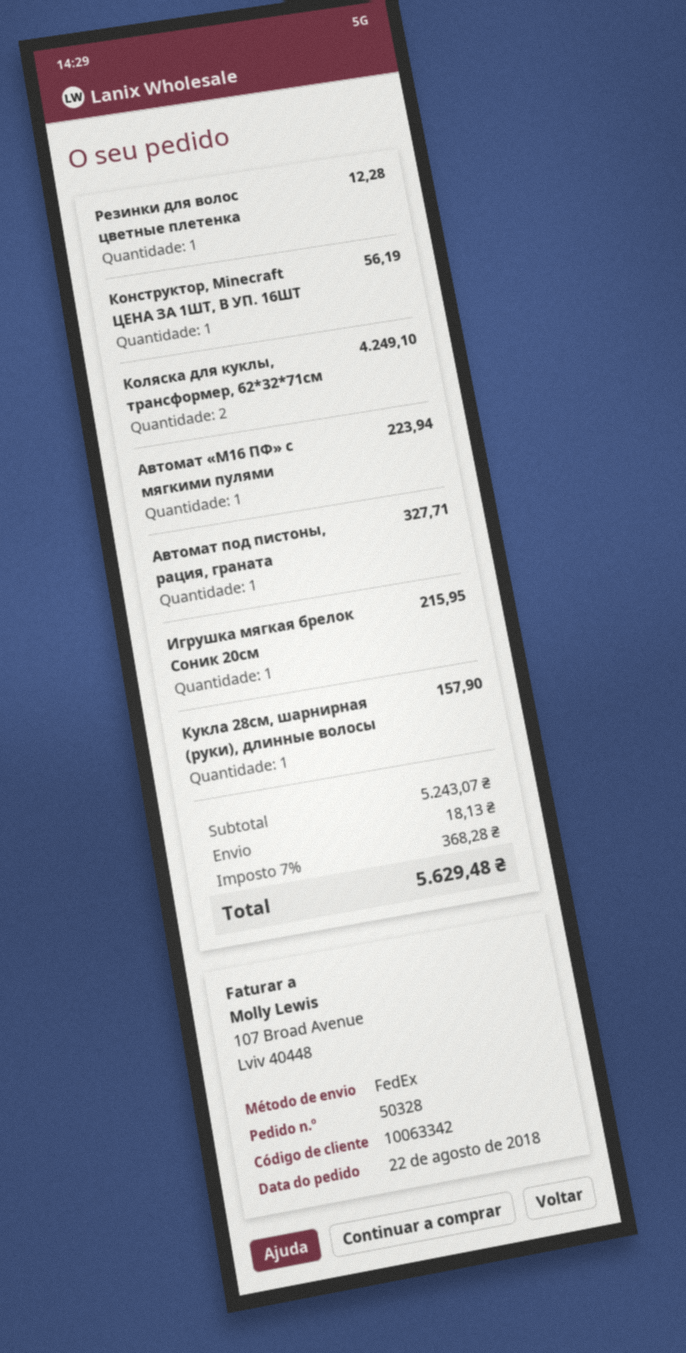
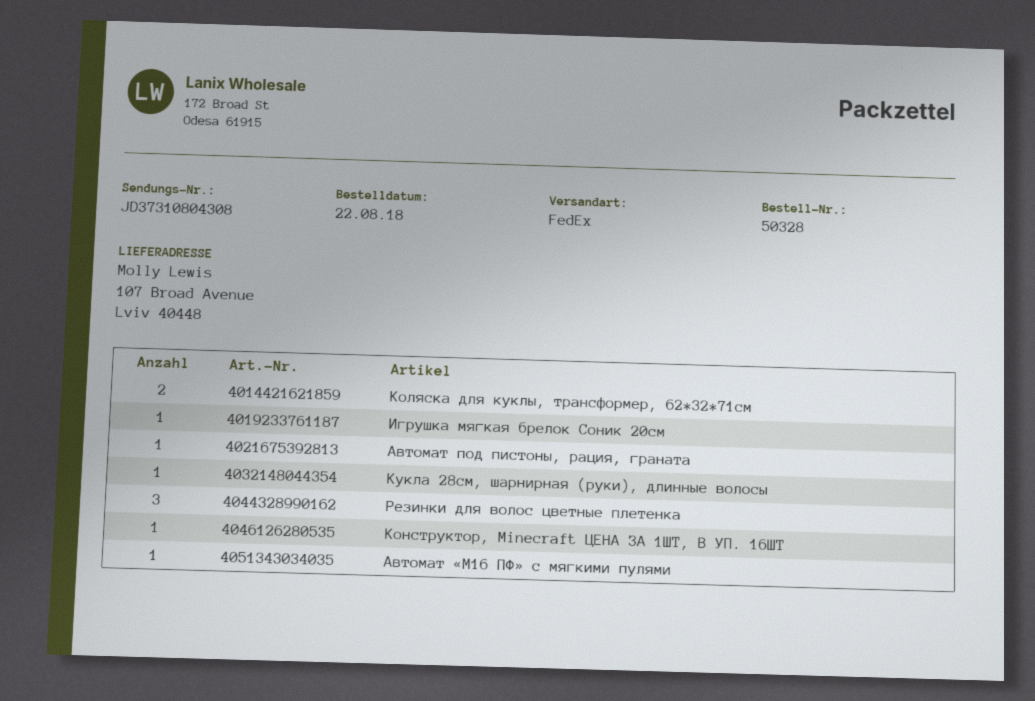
Резинки для волос цветные плетенка: 1 -> 3

